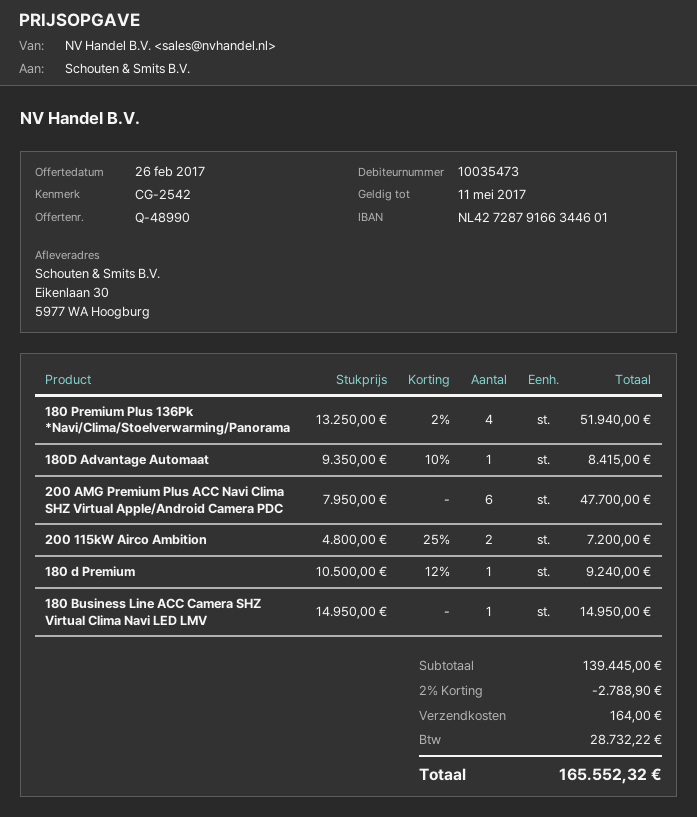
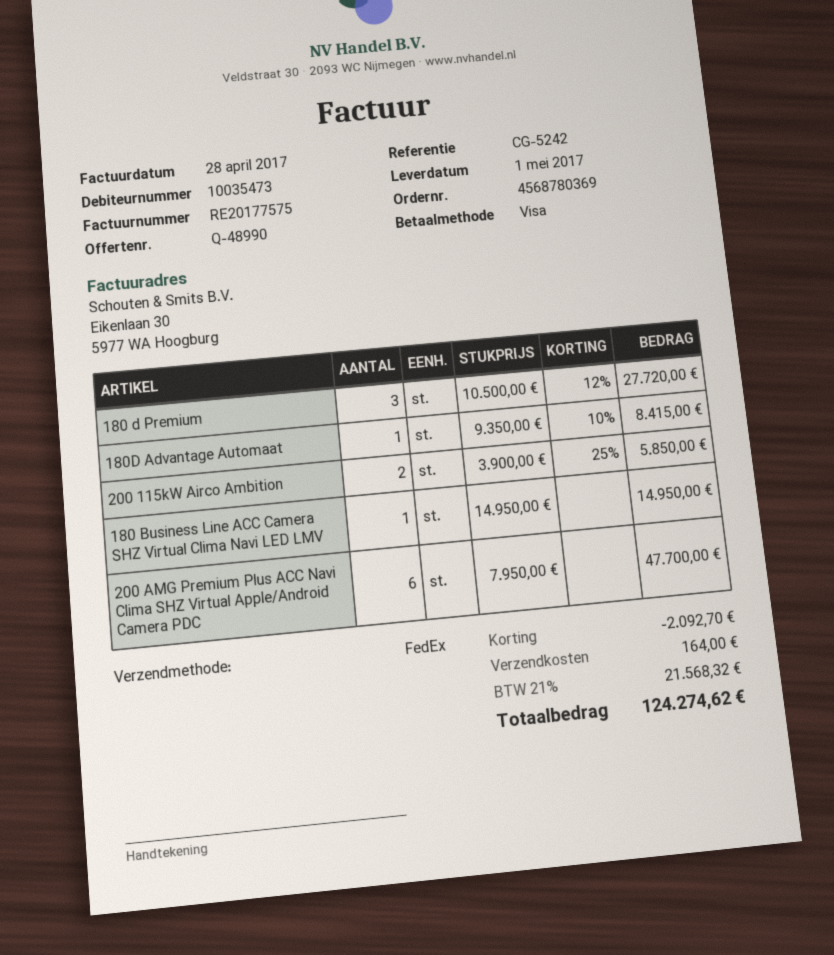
reference: CG-2542 -> CG-5242
180 Premium Plus 136Pk *Navi/Clima/Stoelverwarming/Panorama: 4 x 13250.00 - 2% = 51940.00 -> none
200 115kW Airco Ambition: 2 x 4800.00 - 25% = 7200.00 -> 2 x 3900.00 - 25% = 5850.00
180 d Premium: 1 x 10500.00 - 12% = 9240.00 -> 3 x 10500.00 - 12% = 27720.00
discount: 2788.90 -> 2092.70
tax: 28732.22 -> 21568.32
total: 165552.32 -> 124274.62

